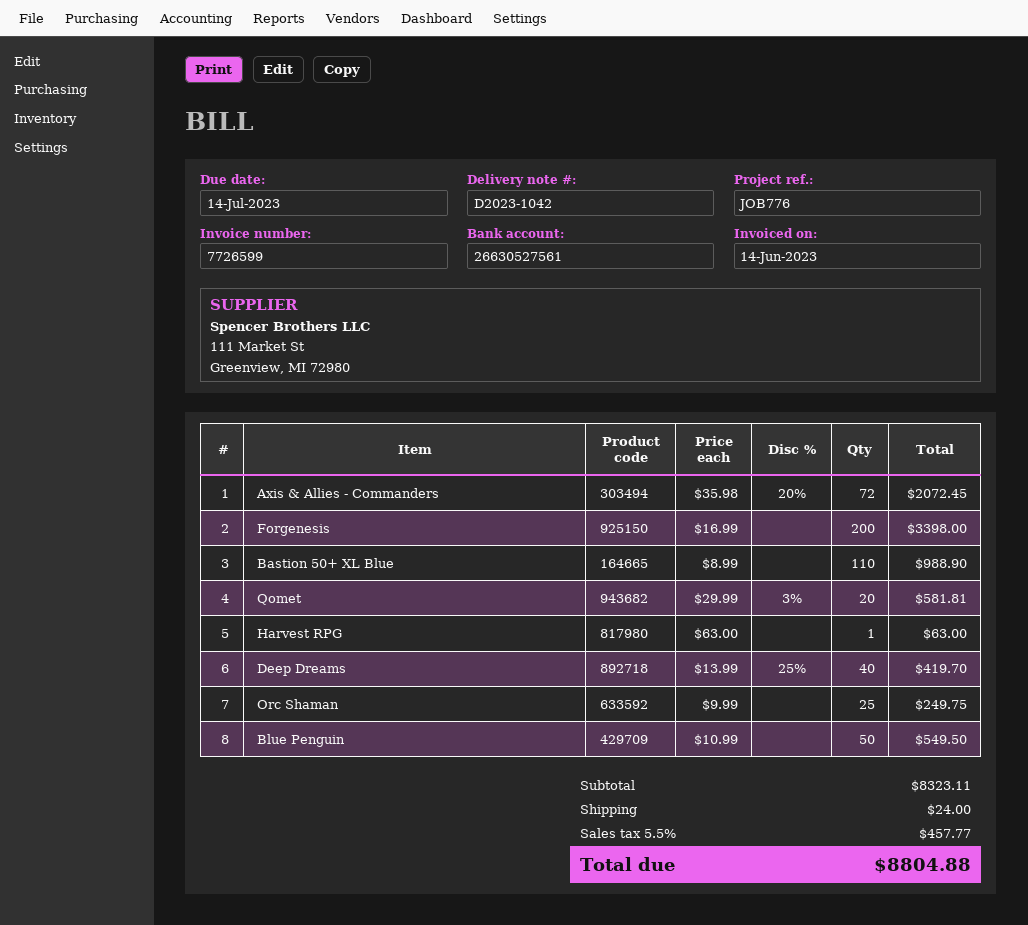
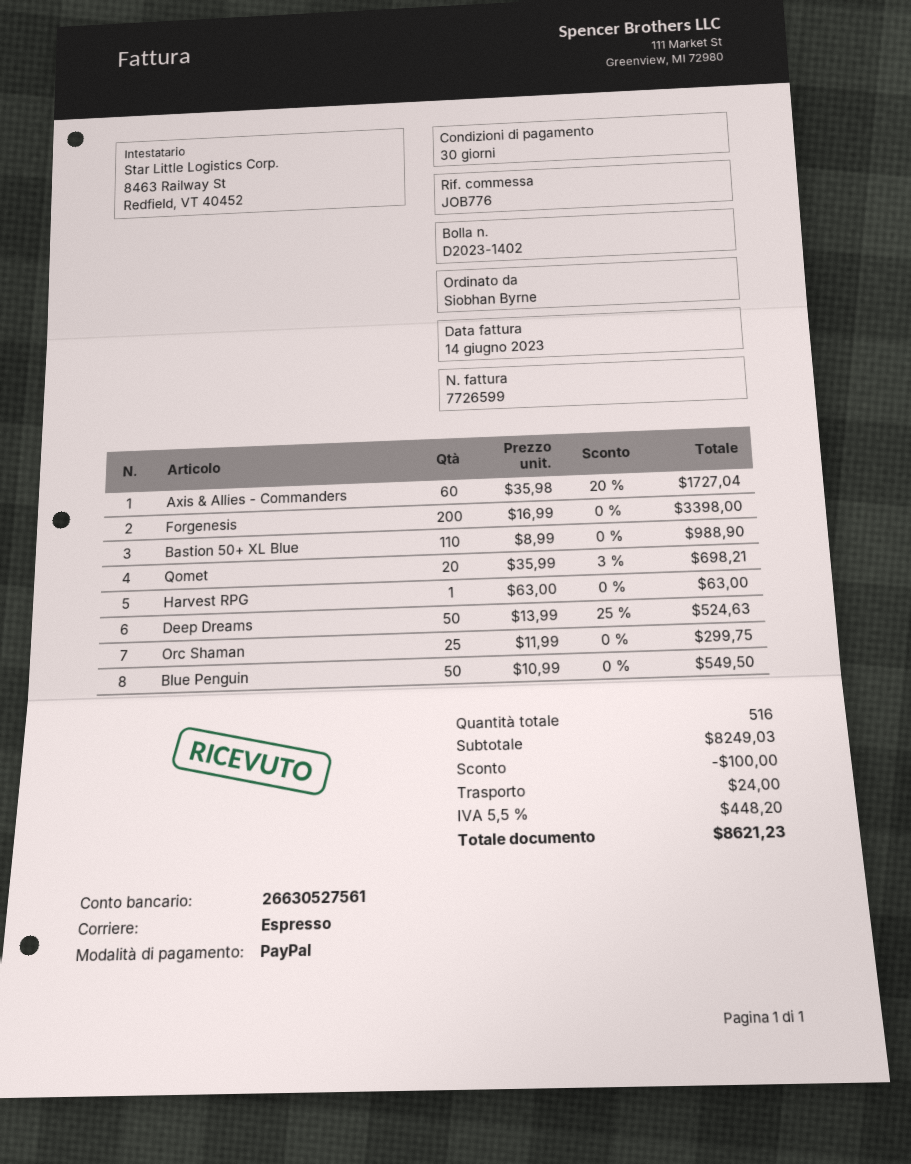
delivery note number: D2023-1042 -> D2023-1402
Axis & Allies - Commanders: 72 x 35.98 - 20% = 2072.45 -> 60 x 35.98 - 20% = 1727.04
Qomet: 20 x 29.99 - 3% = 581.81 -> 20 x 35.99 - 3% = 698.21
Deep Dreams: 40 x 13.99 - 25% = 419.70 -> 50 x 13.99 - 25% = 524.63
Orc Shaman: 25 x 9.99 = 249.75 -> 25 x 11.99 = 299.75
subtotal: 8323.11 -> 8249.03
discount: none -> 100.00
tax: 5.5% = 457.77 -> 5.5% = 448.20
total: 8804.88 -> 8621.23

